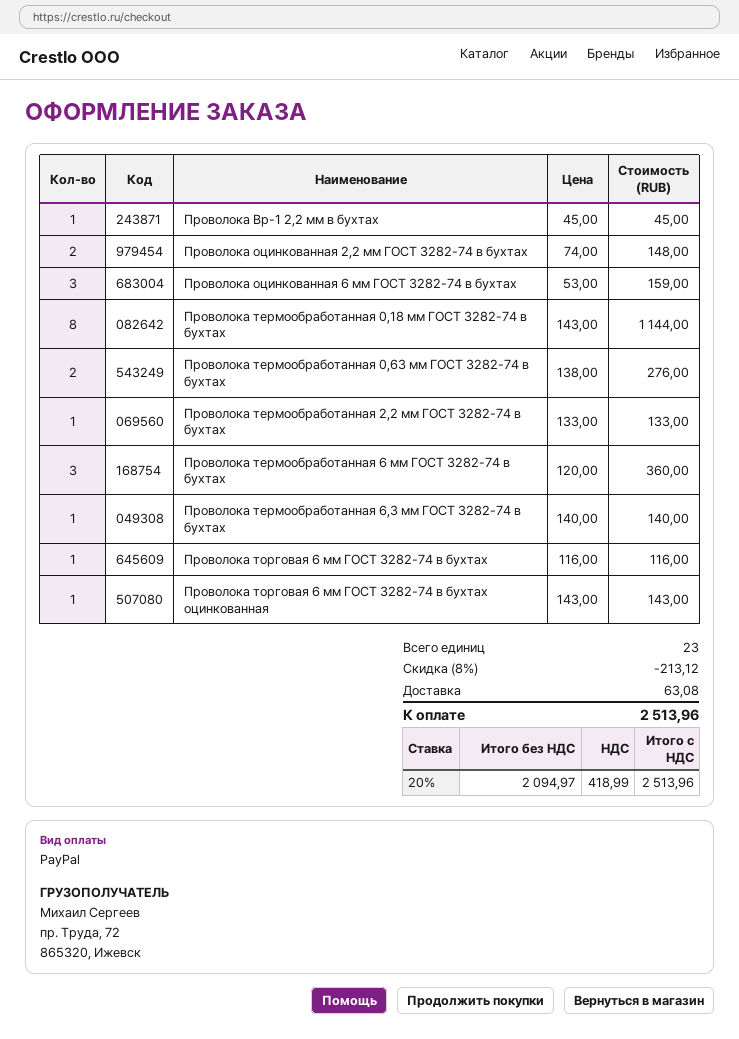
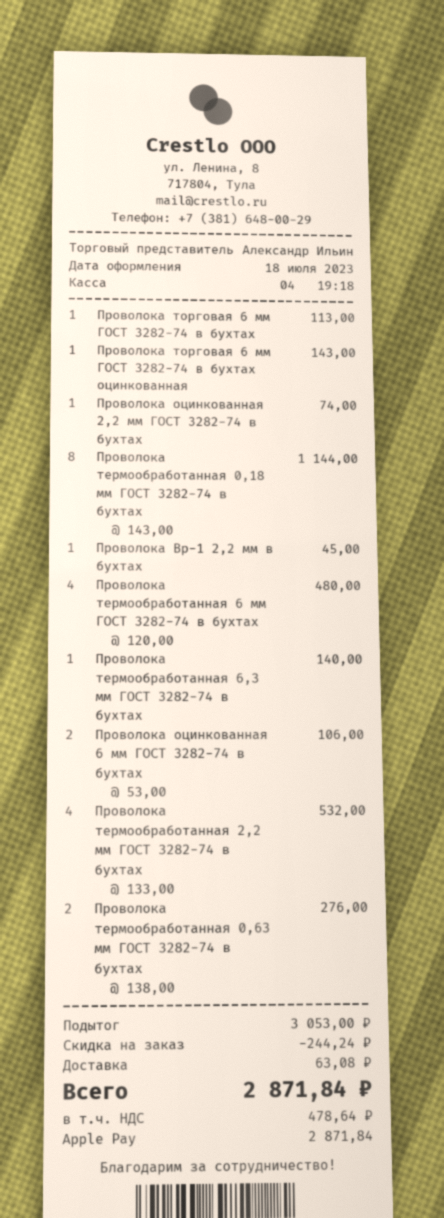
payment method: PayPal -> Apple Pay
Проволока оцинкованная 2,2 мм ГОСТ 3282-74 в бухтах: 2 x 74.00 = 148.00 -> 1 x 74.00 = 74.00
Проволока оцинкованная 6 мм ГОСТ 3282-74 в бухтах: 3 x 53.00 = 159.00 -> 2 x 53.00 = 106.00
Проволока термообработанная 2,2 мм ГОСТ 3282-74 в бухтах: 1 x 133.00 = 133.00 -> 4 x 133.00 = 532.00
Проволока термообработанная 6 мм ГОСТ 3282-74 в бухтах: 3 x 120.00 = 360.00 -> 4 x 120.00 = 480.00
Проволока торговая 6 мм ГОСТ 3282-74 в бухтах: 1 x 116.00 = 116.00 -> 1 x 113.00 = 113.00
discount: 213.12 -> 244.24
tax: 418.99 -> 478.64
total: 2513.96 -> 2871.84

